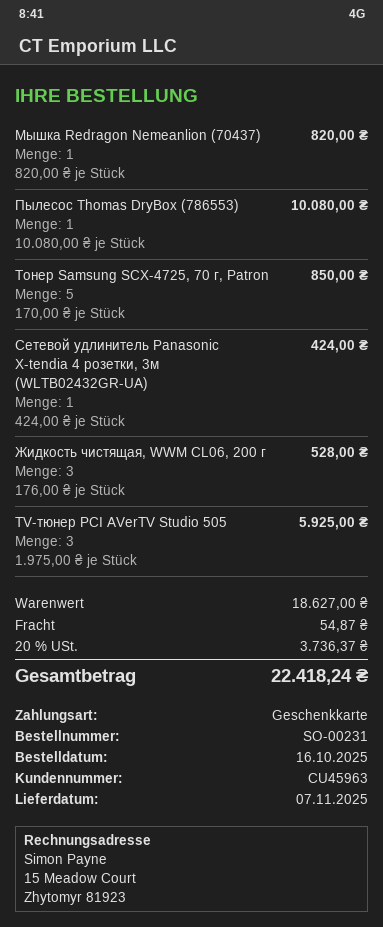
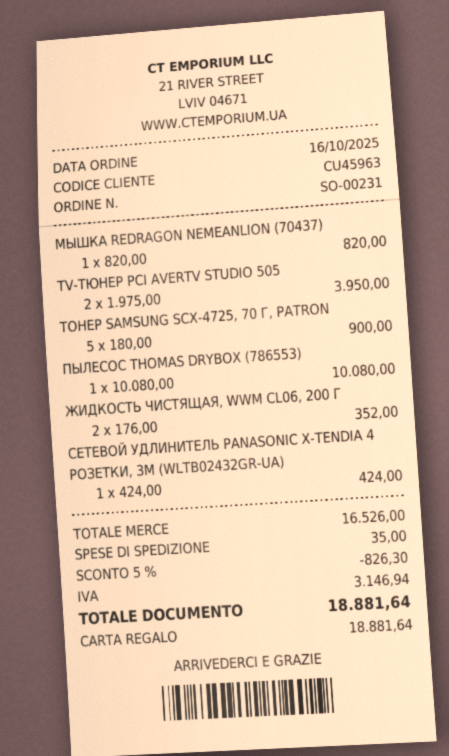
Тонер Samsung SCX-4725, 70 г, Patron: 5 x 170.00 = 850.00 -> 5 x 180.00 = 900.00
Жидкость чистящая, WWM CL06, 200 г: 3 x 176.00 = 528.00 -> 2 x 176.00 = 352.00
TV-тюнер PCI AVerTV Studio 505: 3 x 1975.00 = 5925.00 -> 2 x 1975.00 = 3950.00
subtotal: 18627.00 -> 16526.00
discount: none -> 5% = 826.30
shipping: 54.87 -> 35.00
tax: 3736.37 -> 3146.94
total: 22418.24 -> 18881.64

